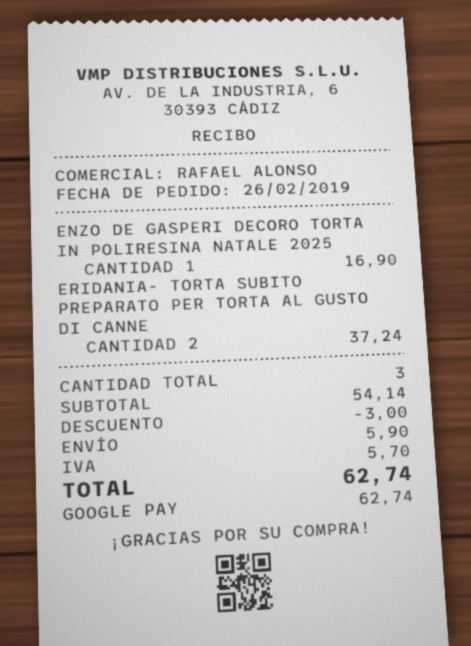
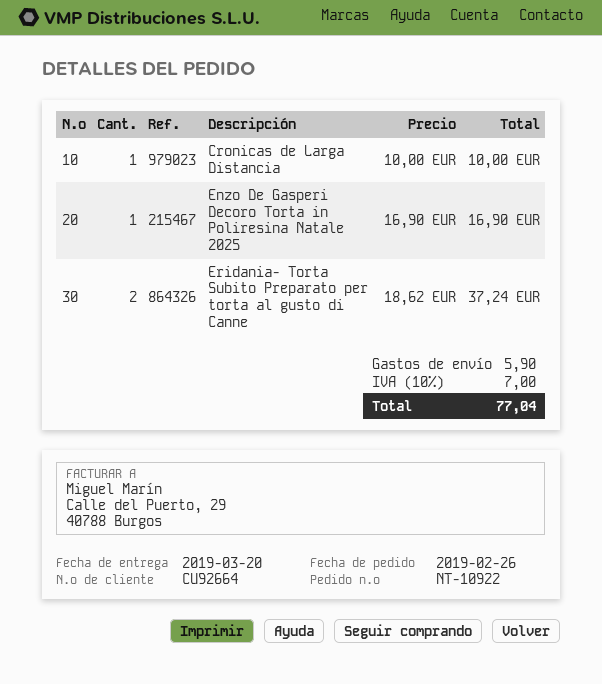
Cronicas de Larga Distancia: none -> 1 for 10.00
discount: 3.00 -> none
tax: 5.70 -> 7.00
total: 62.74 -> 77.04

